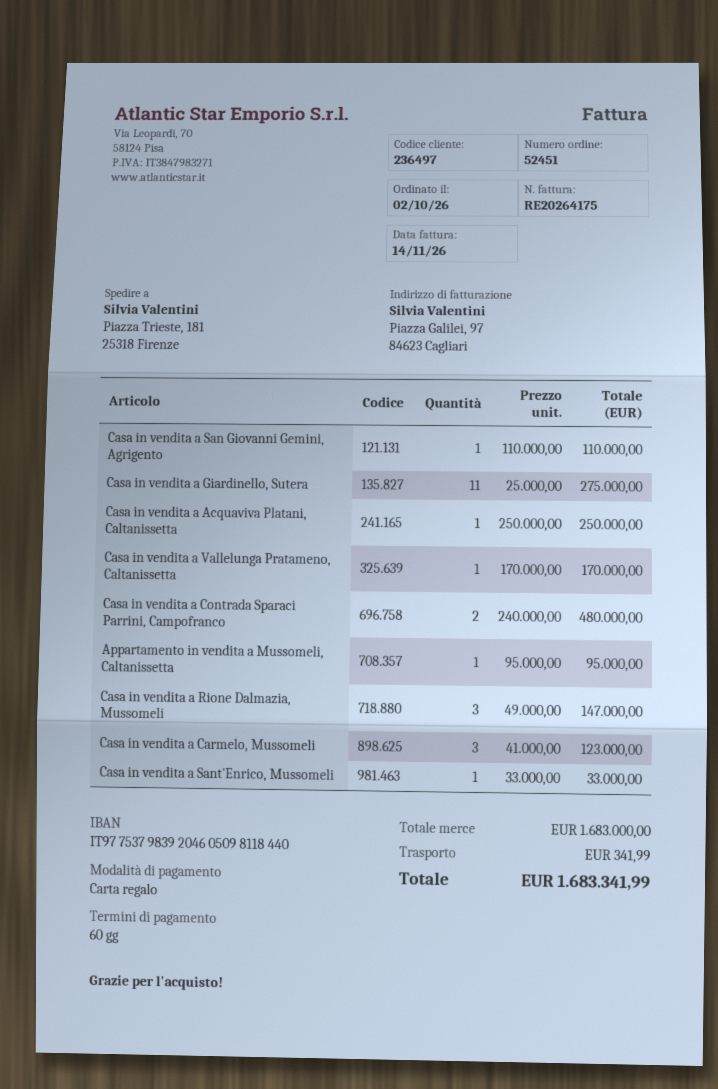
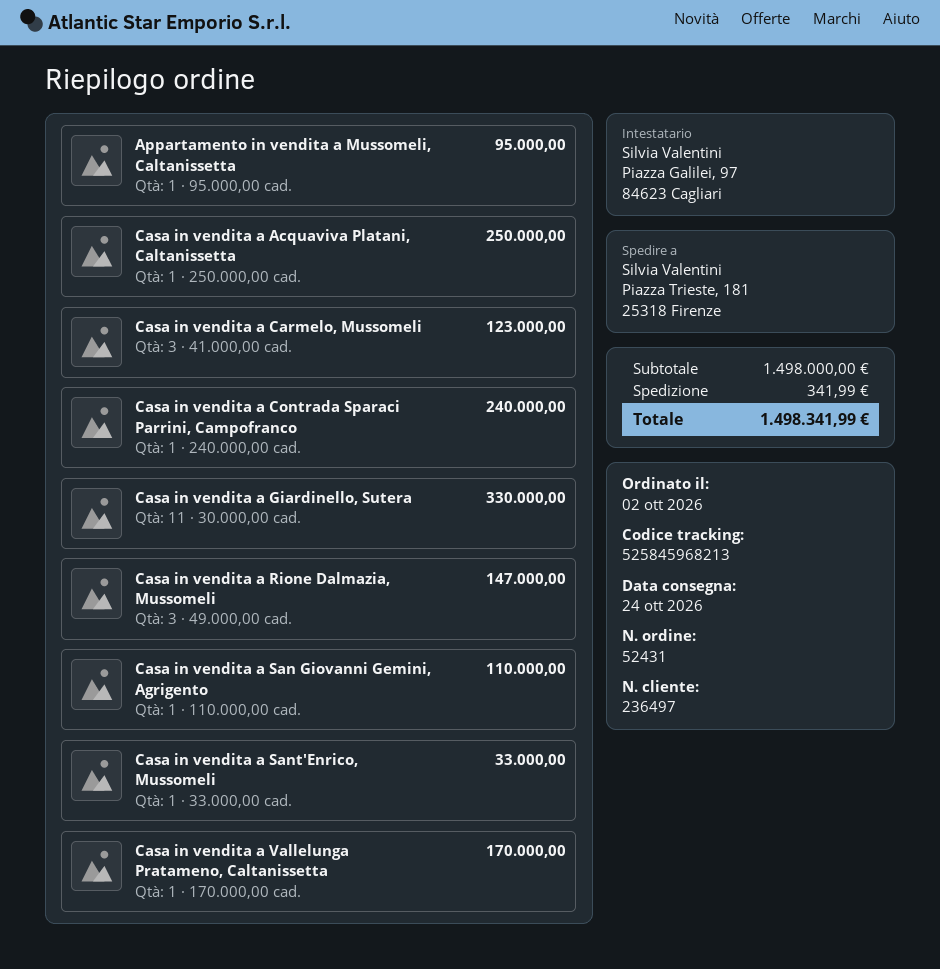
order number: 52451 -> 52431
Casa in vendita a Giardinello, Sutera: 11 x 25000.00 = 275000.00 -> 11 x 30000.00 = 330000.00
Casa in vendita a Contrada Sparaci Parrini, Campofranco: 2 x 240000.00 = 480000.00 -> 1 x 240000.00 = 240000.00
subtotal: 1683000.00 -> 1498000.00
total: 1683341.99 -> 1498341.99

